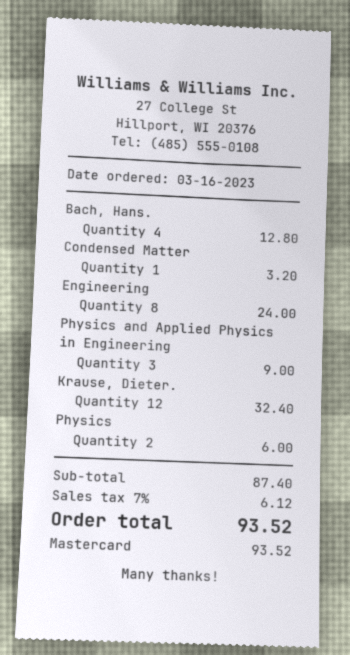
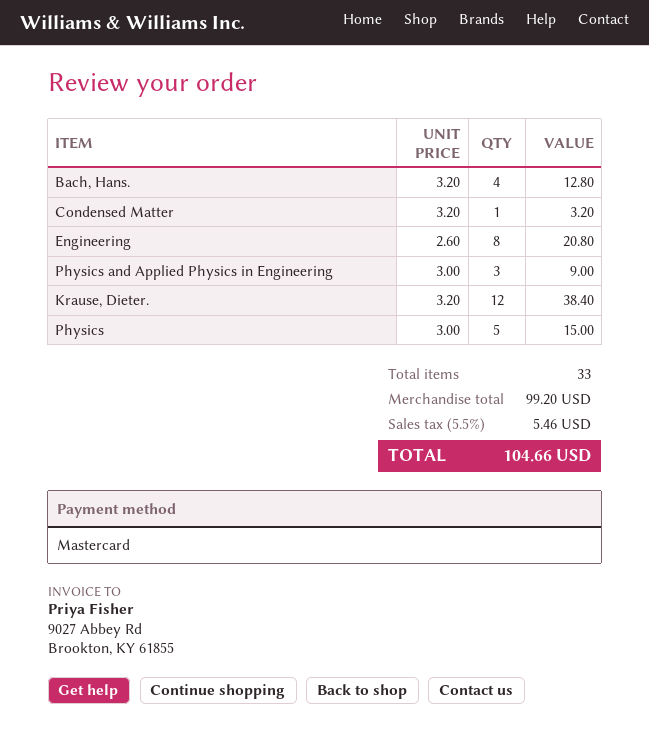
Engineering: 8 for 24.00 -> 8 for 20.80
Krause, Dieter.: 12 for 32.40 -> 12 for 38.40
Physics: 2 for 6.00 -> 5 for 15.00
subtotal: 87.40 -> 99.20
tax: 7% = 6.12 -> 5.5% = 5.46
total: 93.52 -> 104.66

